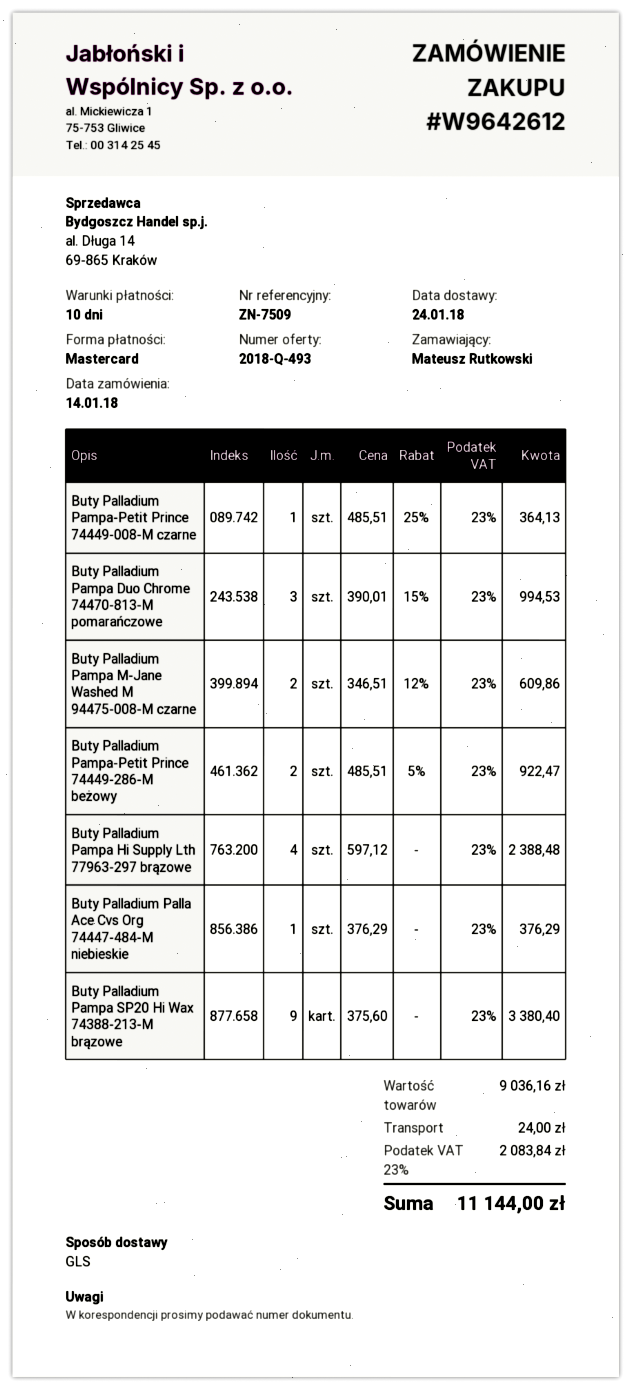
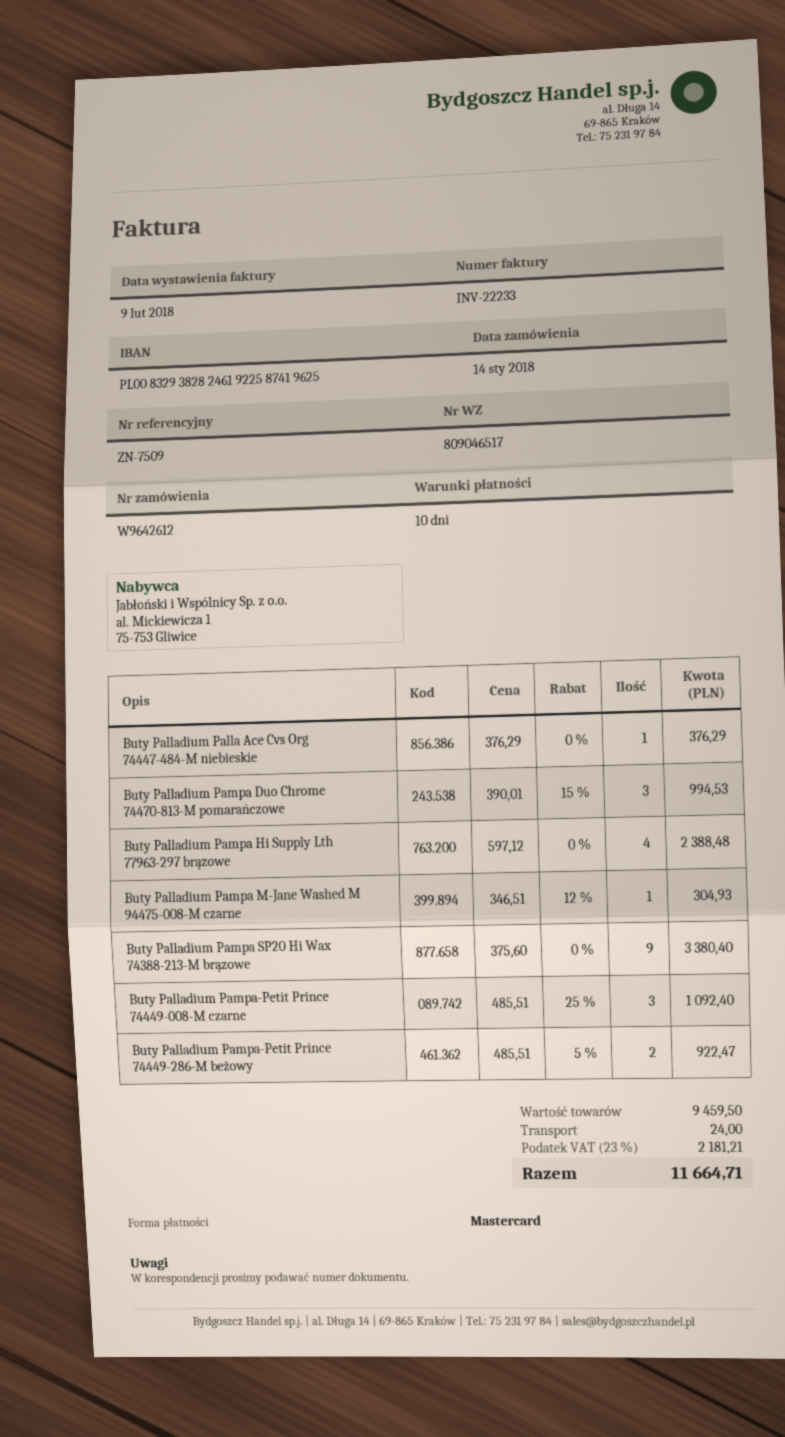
Buty Palladium Pampa-Petit Prince 74449-008-M czarne: 1 x 485.51 - 25% = 364.13 -> 3 x 485.51 - 25% = 1092.40
Buty Palladium Pampa M-Jane Washed M 94475-008-M czarne: 2 x 346.51 - 12% = 609.86 -> 1 x 346.51 - 12% = 304.93
subtotal: 9036.16 -> 9459.50
tax: 23% = 2083.84 -> 23% = 2181.21
total: 11144.00 -> 11664.71

